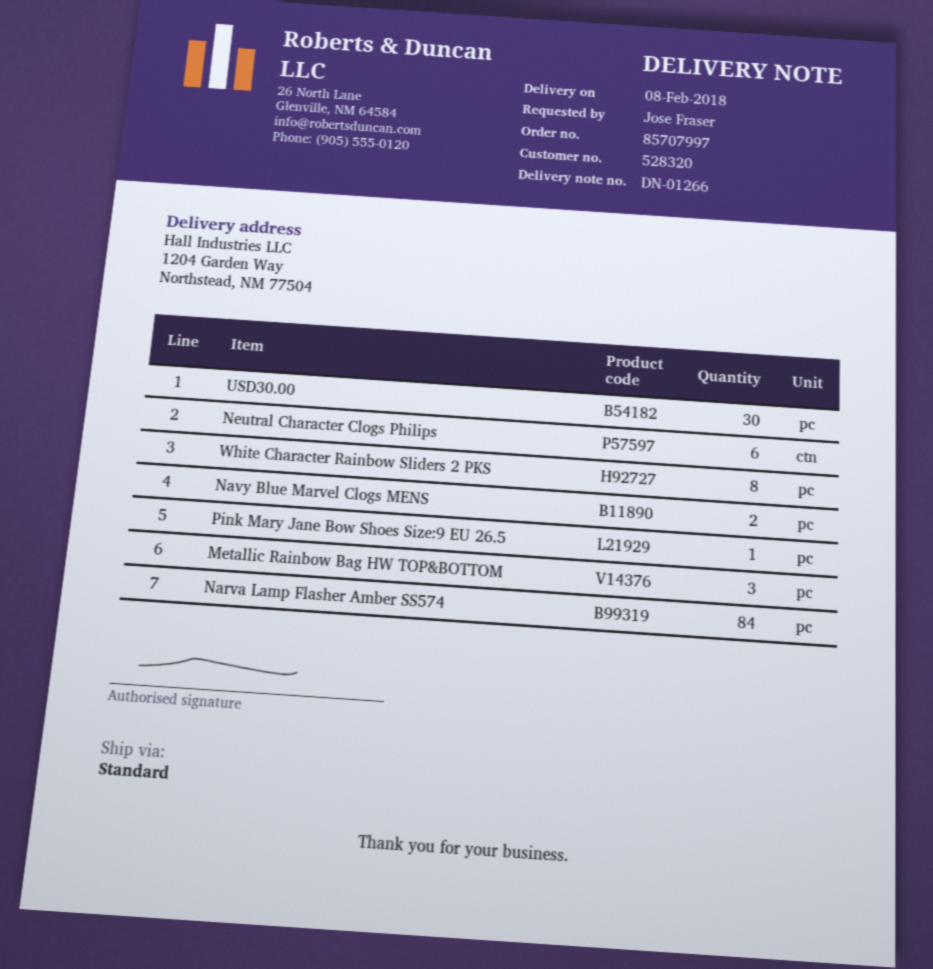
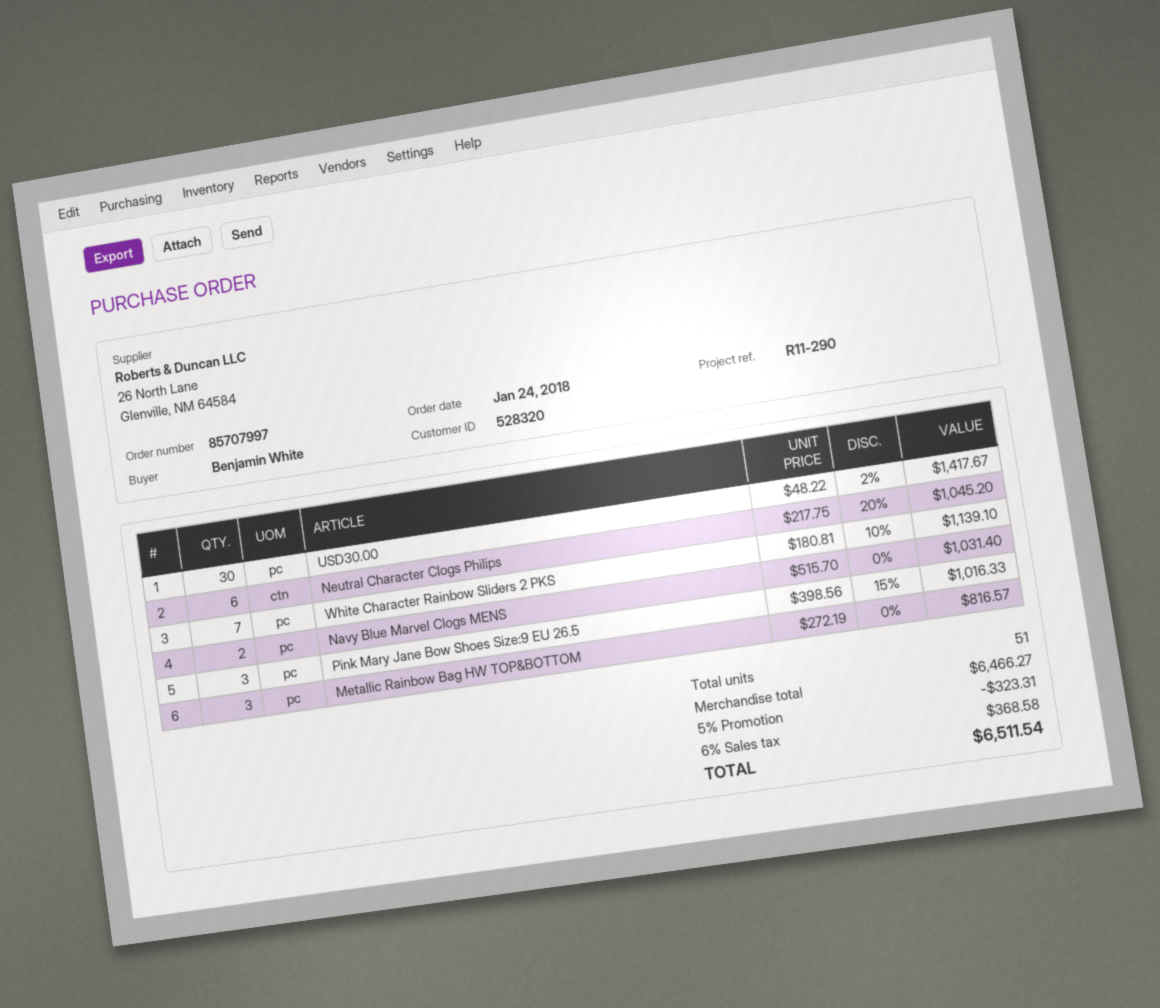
ordered by: Jose Fraser -> Benjamin White
White Character Rainbow Sliders 2 PKS: 8 -> 7
Pink Mary Jane Bow Shoes Size:9 EU 26.5: 1 -> 3
Narva Lamp Flasher Amber SS574: 84 -> none

